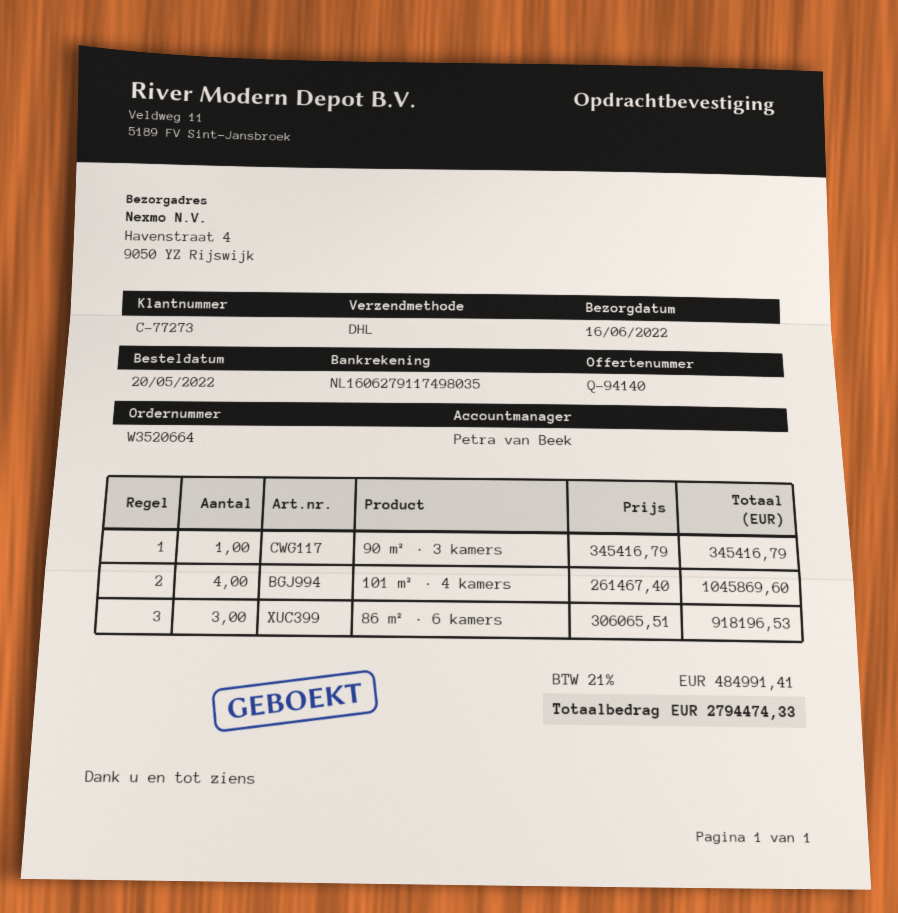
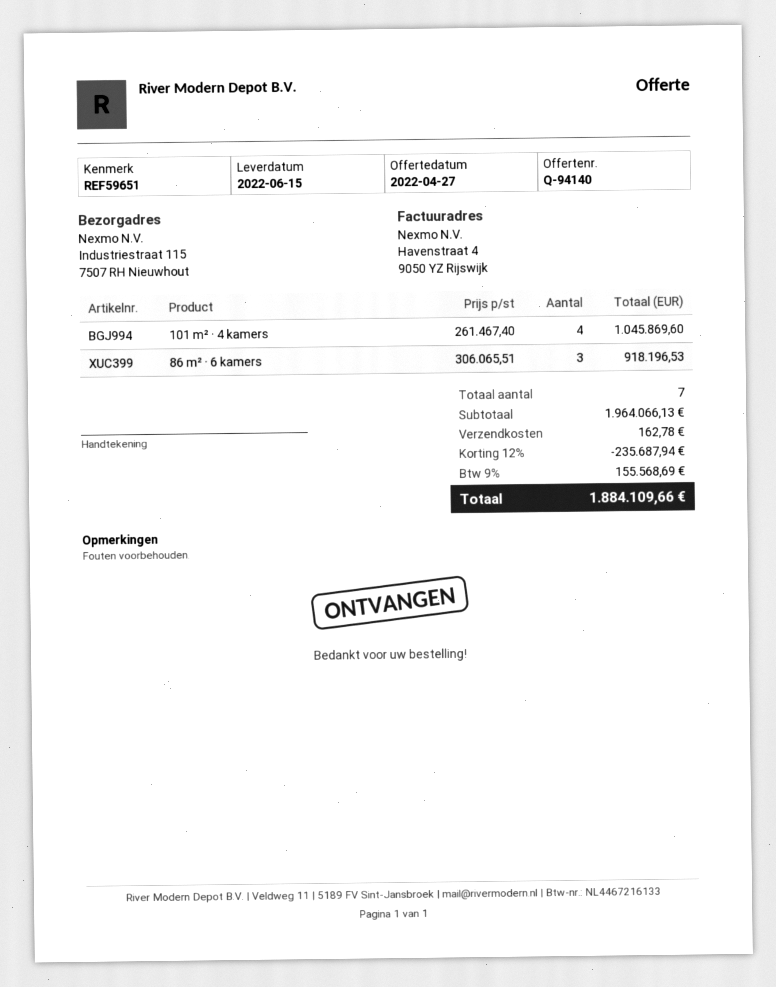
delivery date: 2022-06-16 -> 2022-06-15
ship to: Havenstraat 4, 9050 YZ Rijswijk -> Industriestraat 115, 7507 RH Nieuwhout
90 m² · 3 kamers: 1 x 345416.79 = 345416.79 -> none
discount: none -> 12% = 235687.94
shipping: none -> 162.78
tax: 21% = 484991.41 -> 9% = 155568.69
total: 2794474.33 -> 1884109.66

